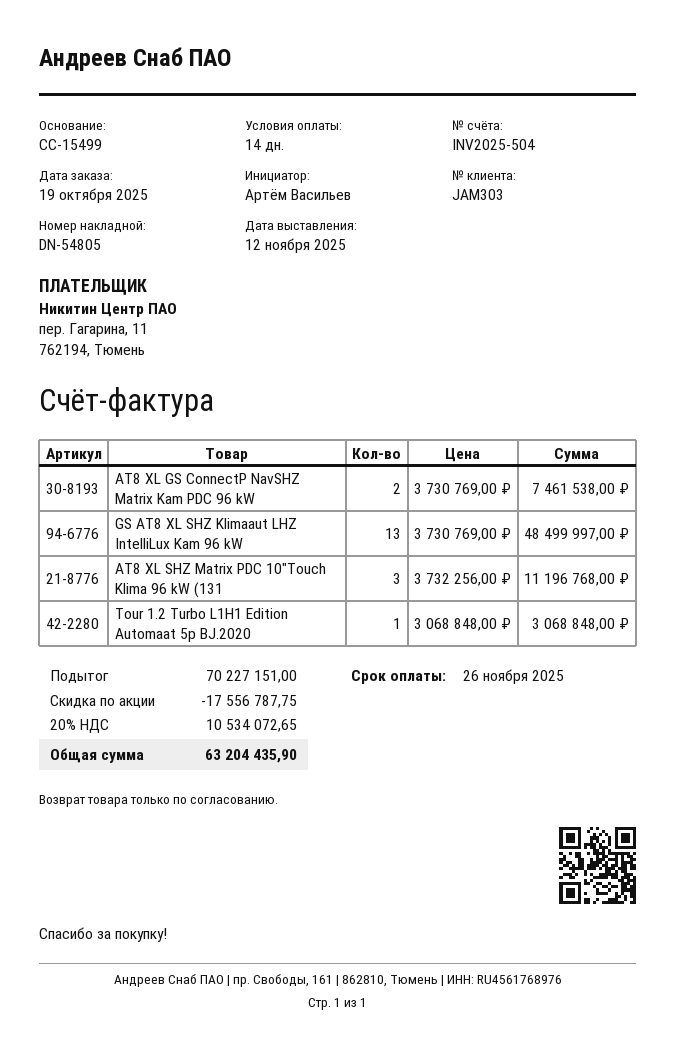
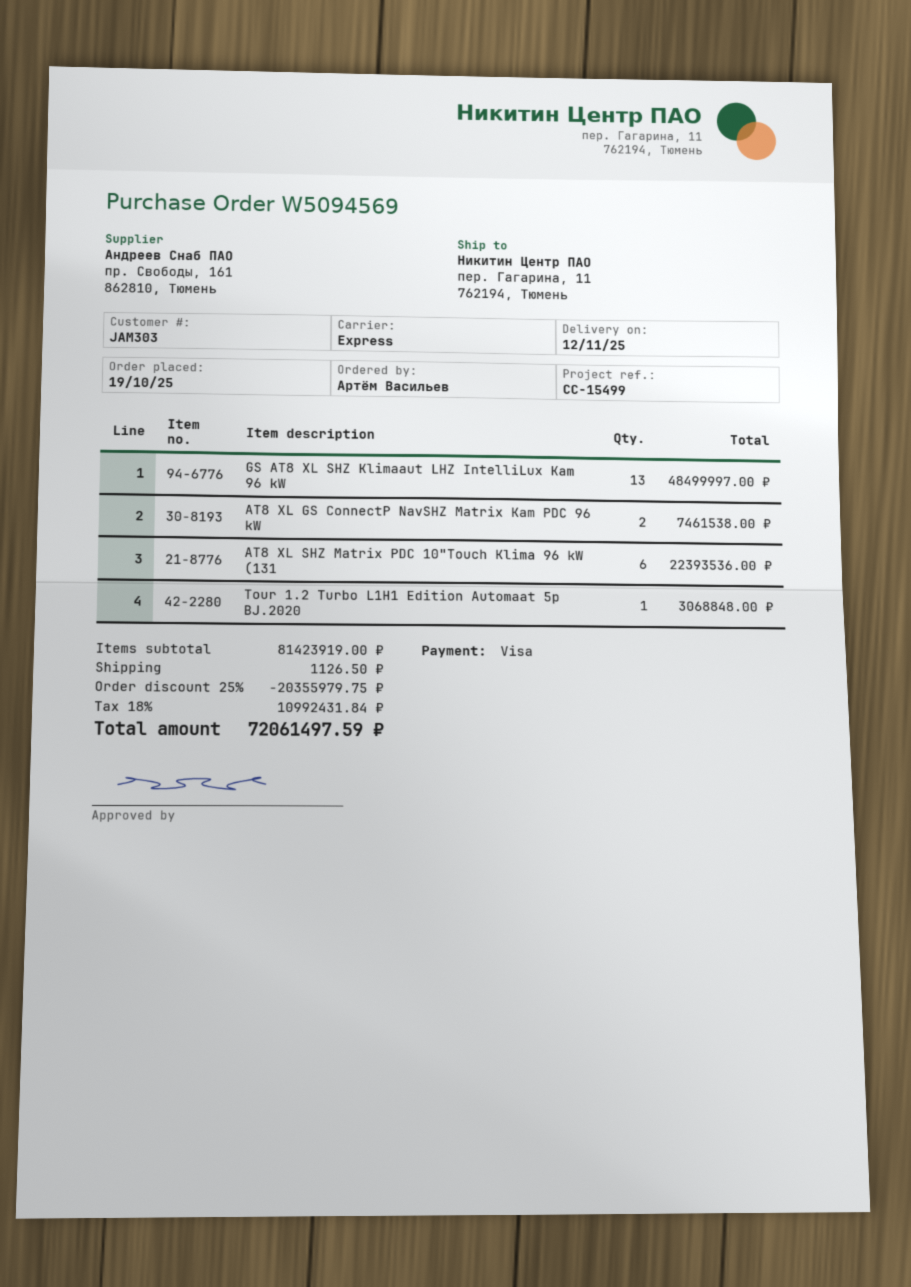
AT8 XL SHZ Matrix PDC 10"Touch Klima 96 kW (131: 3 for 11196768.00 -> 6 for 22393536.00
subtotal: 70227151.00 -> 81423919.00
discount: 17556787.75 -> 20355979.75
shipping: none -> 1126.50
tax: 20% = 10534072.65 -> 18% = 10992431.84
total: 63204435.90 -> 72061497.59

